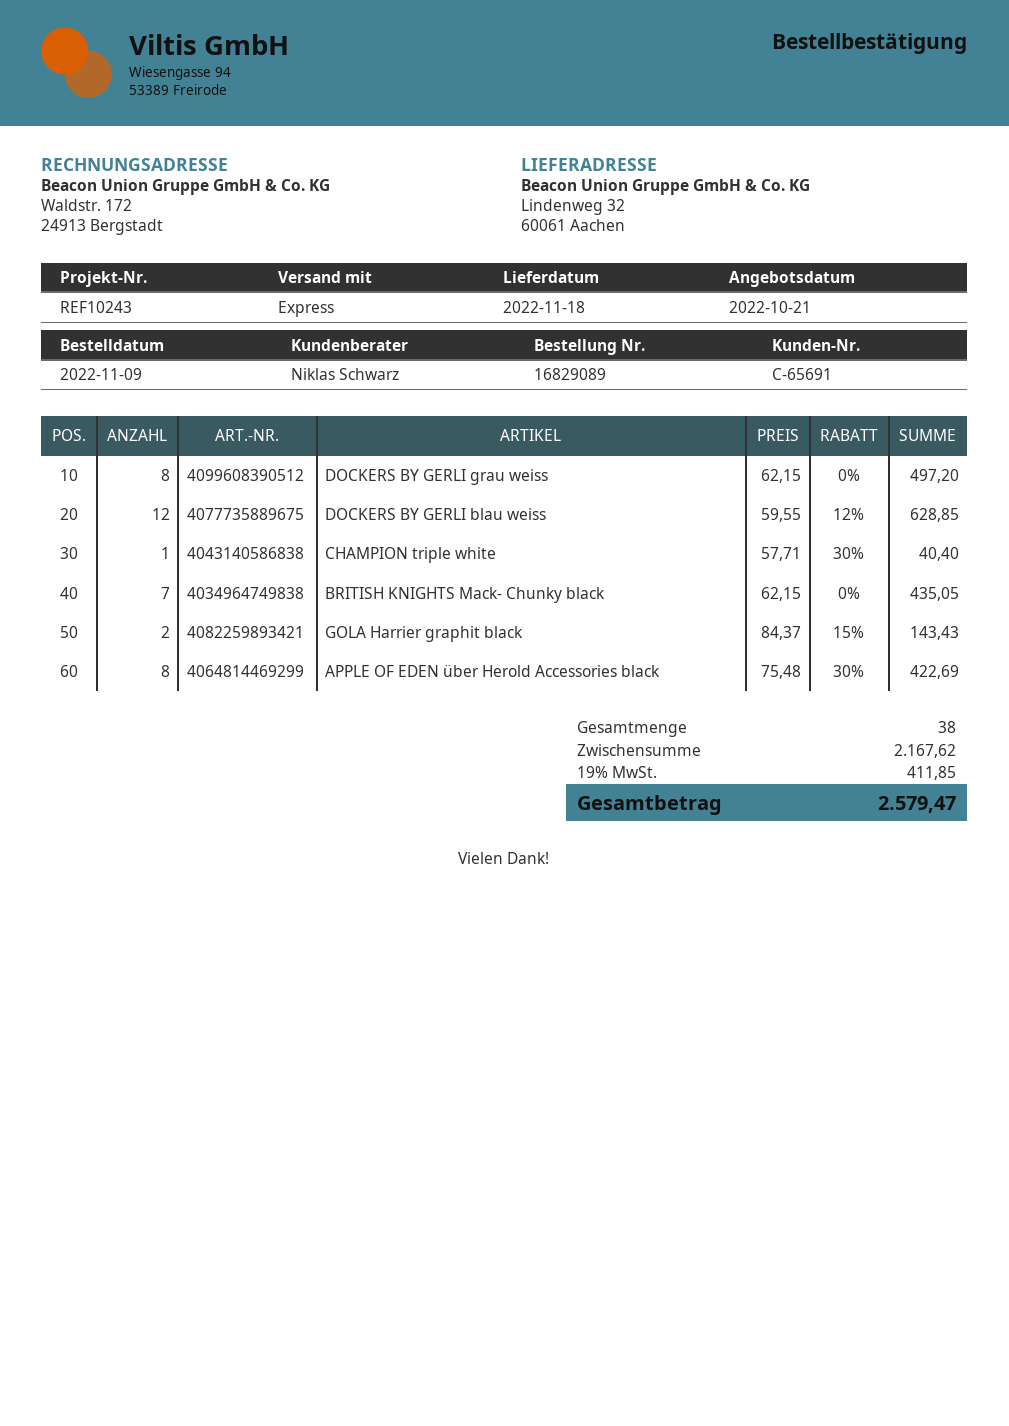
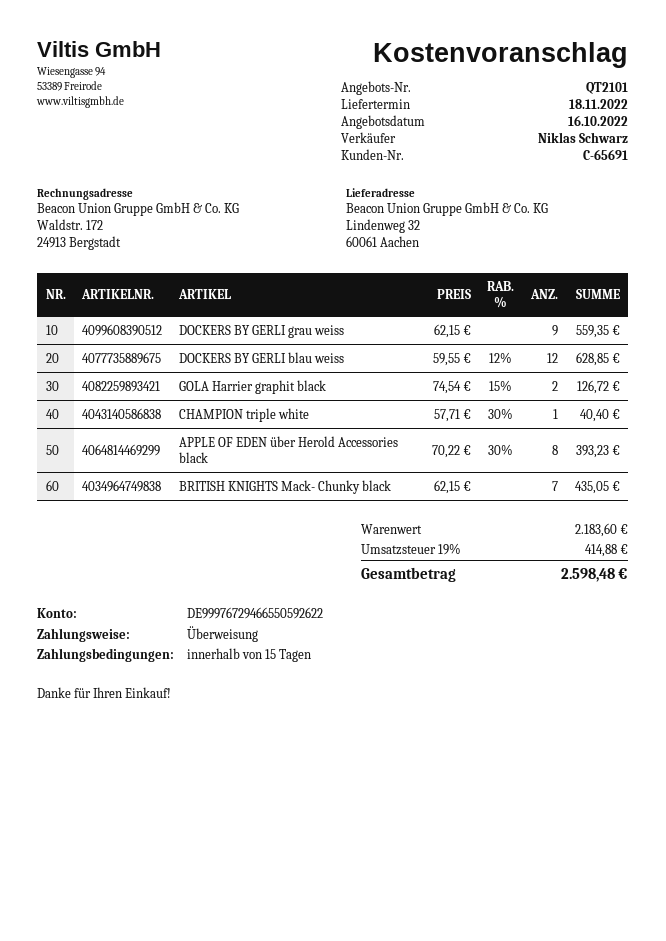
quote date: 2022-10-21 -> 2022-10-16
DOCKERS BY GERLI grau weiss: 8 x 62.15 = 497.20 -> 9 x 62.15 = 559.35
GOLA Harrier graphit black: 2 x 84.37 - 15% = 143.43 -> 2 x 74.54 - 15% = 126.72
APPLE OF EDEN über Herold Accessories black: 8 x 75.48 - 30% = 422.69 -> 8 x 70.22 - 30% = 393.23
subtotal: 2167.62 -> 2183.60
tax: 19% = 411.85 -> 19% = 414.88
total: 2579.47 -> 2598.48

